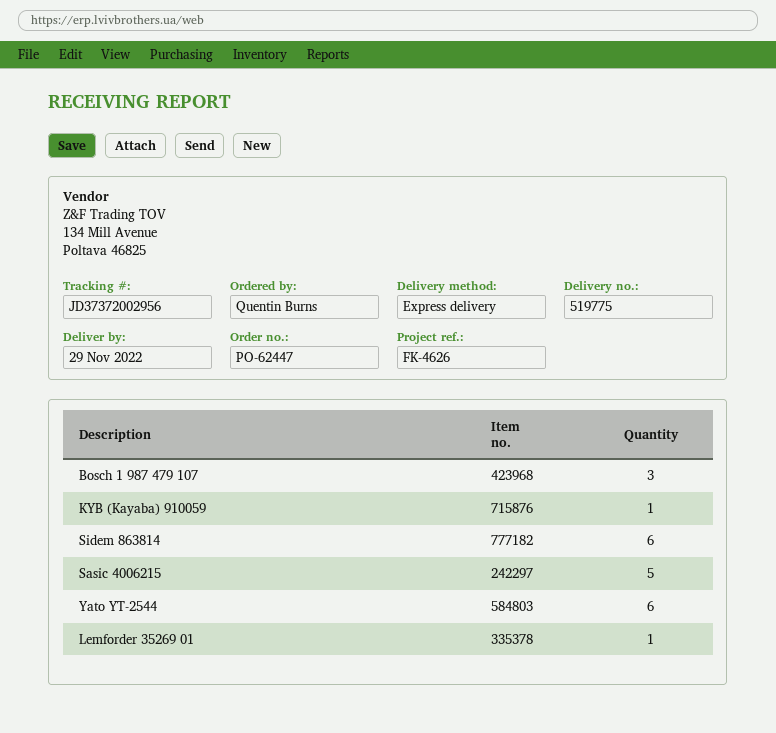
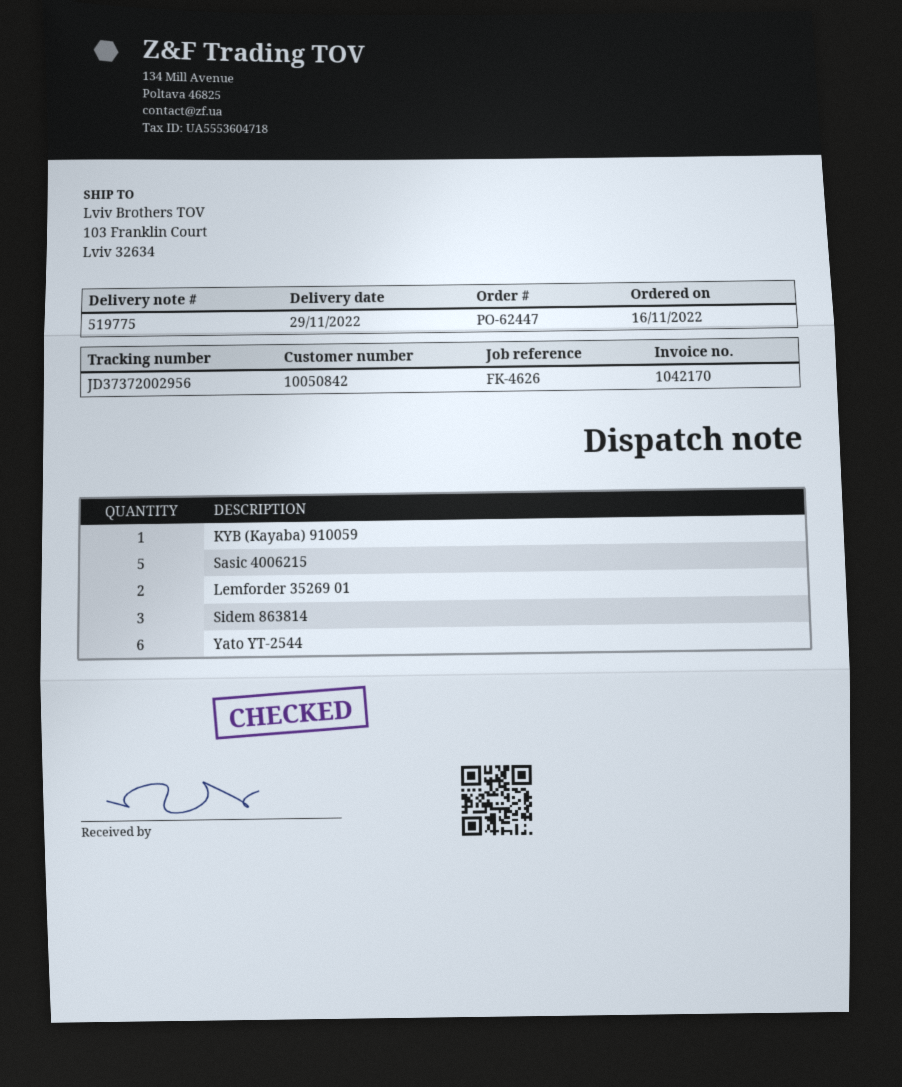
Bosch 1 987 479 107: 3 -> none
Sidem 863814: 6 -> 3
Lemforder 35269 01: 1 -> 2

